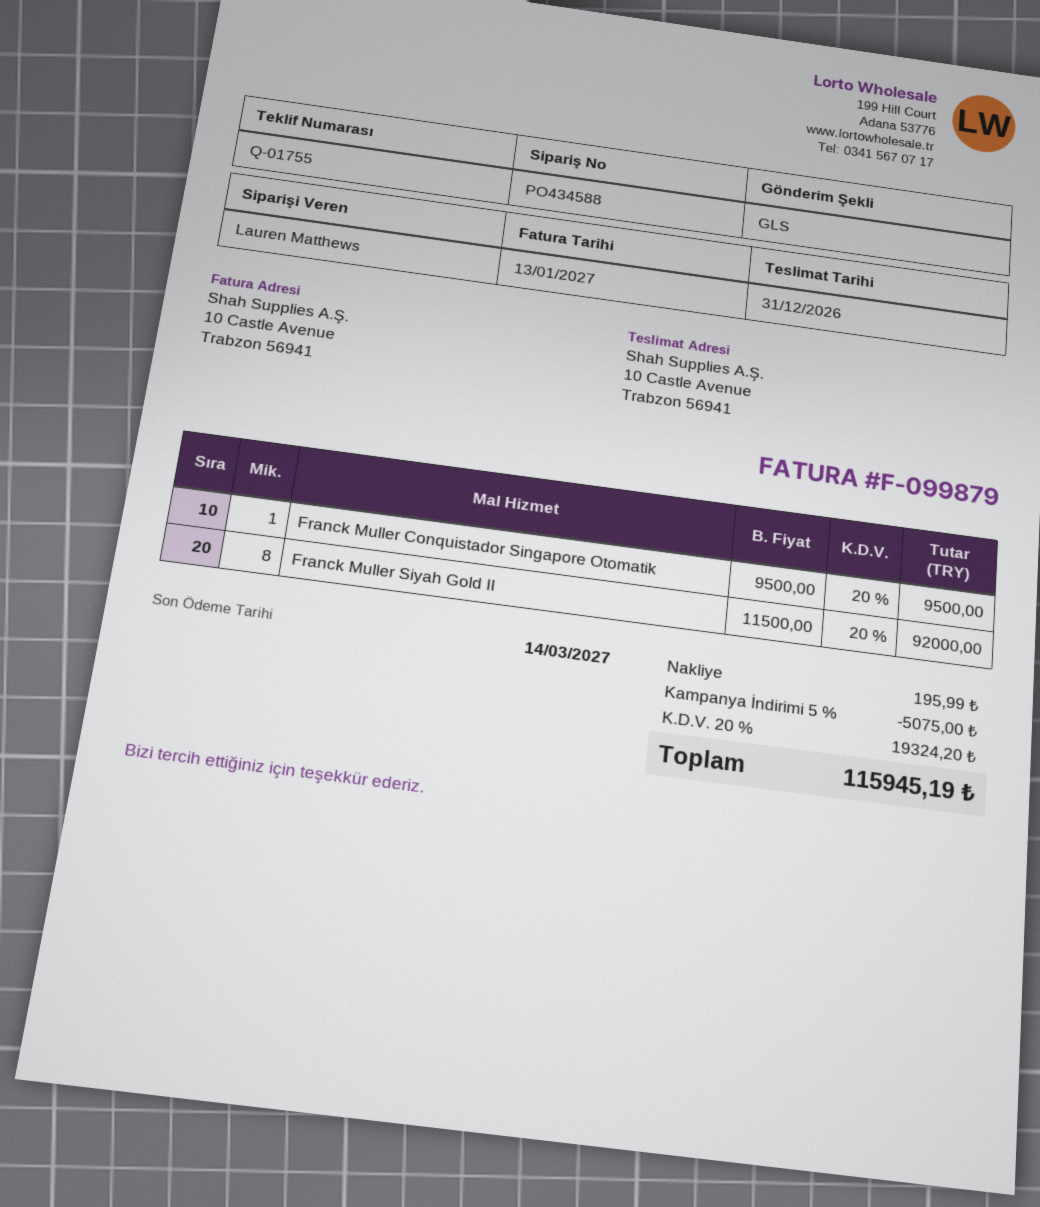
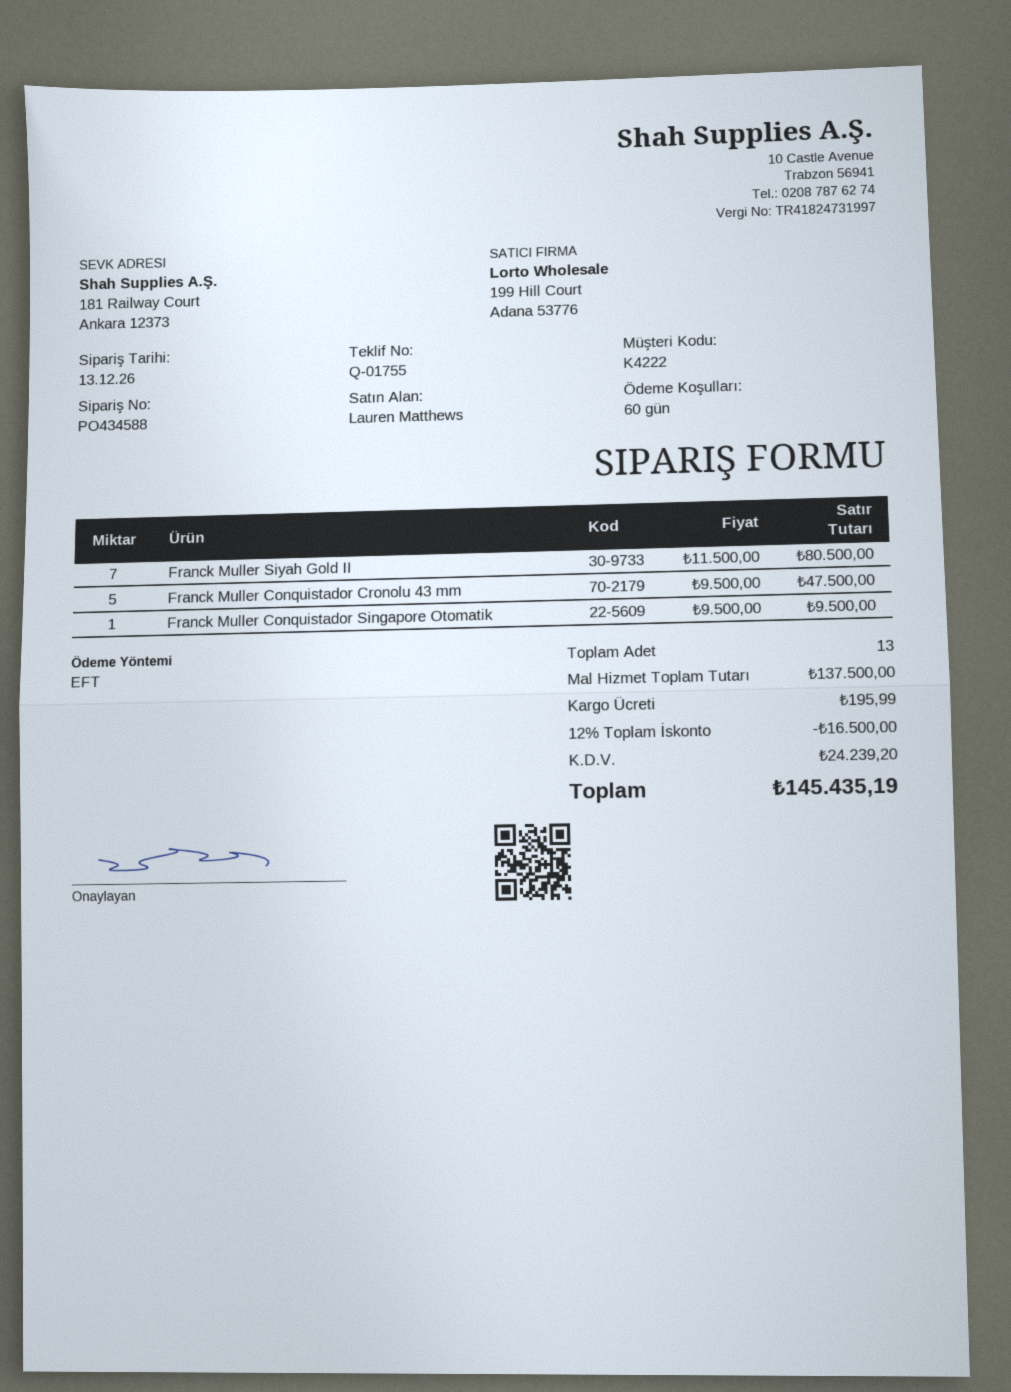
ship to: 10 Castle Avenue, Trabzon 56941 -> 181 Railway Court, Ankara 12373
Franck Muller Siyah Gold II: 8 x 11500.00 = 92000.00 -> 7 x 11500.00 = 80500.00
Franck Muller Conquistador Cronolu 43 mm: none -> 5 x 9500.00 = 47500.00
discount: 5% = 5075.00 -> 12% = 16500.00
tax: 19324.20 -> 24239.20
total: 115945.19 -> 145435.19

